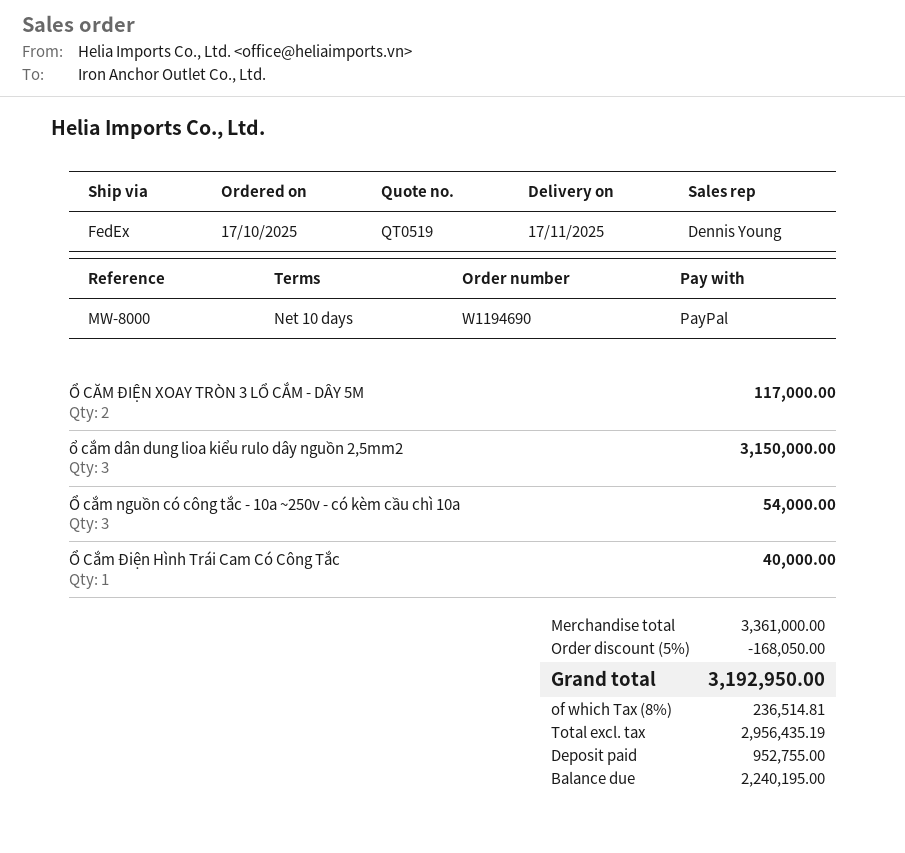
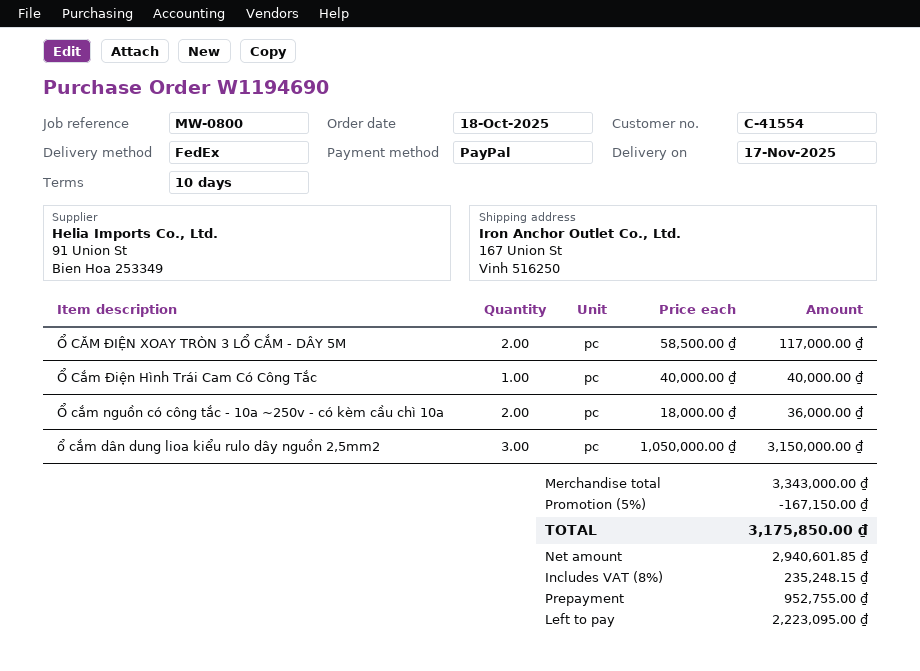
order date: 2025-10-17 -> 2025-10-18
reference: MW-8000 -> MW-0800
Ổ cắm nguồn có công tắc - 10a ~250v - có kèm cầu chì 10a: 3 for 54000.00 -> 2 for 36000.00
subtotal: 3361000.00 -> 3343000.00
discount: 5% = 168050.00 -> 5% = 167150.00
net: 2956435.19 -> 2940601.85
tax: 8% = 236514.81 -> 8% = 235248.15
total: 3192950.00 -> 3175850.00
balance: 2240195.00 -> 2223095.00

